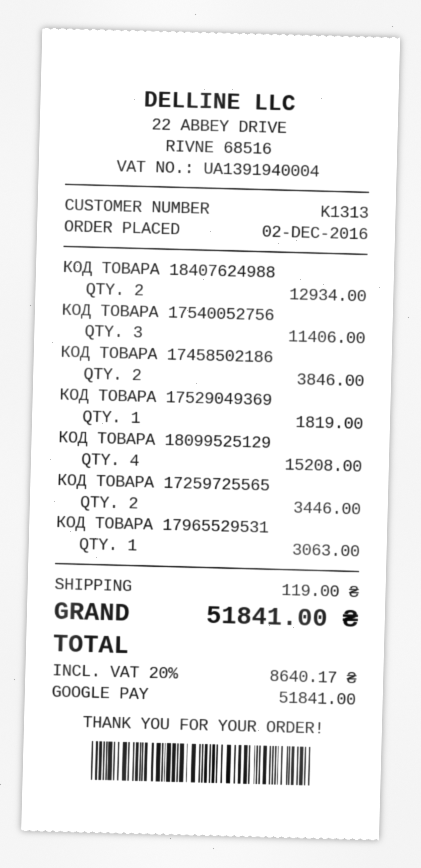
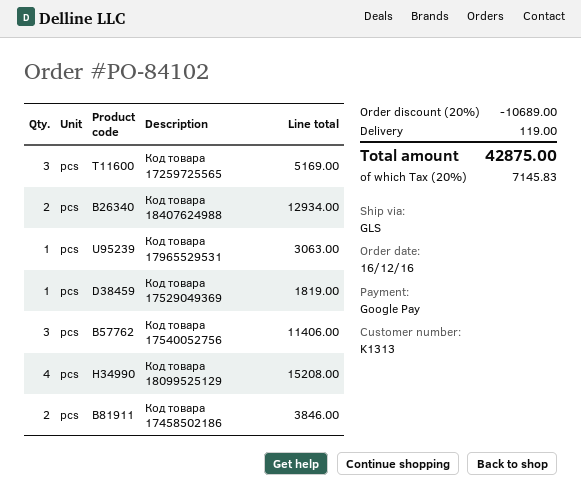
order date: 2016-12-02 -> 2016-12-16
КОД ТОВАРА 17259725565: 2 for 3446.00 -> 3 for 5169.00
discount: none -> 20% = 10689.00
tax: 20% = 8640.17 -> 20% = 7145.83
total: 51841.00 -> 42875.00

